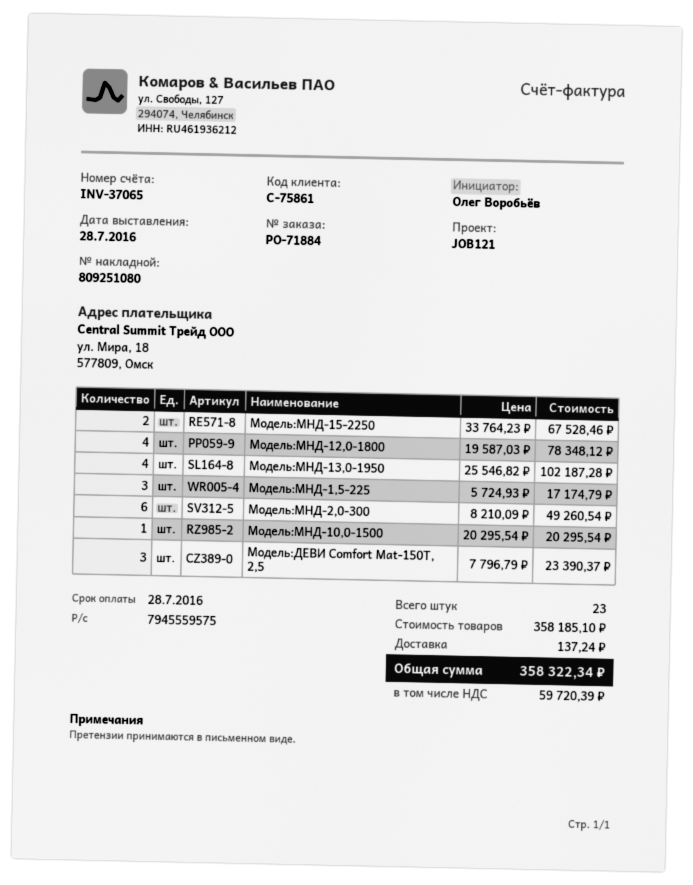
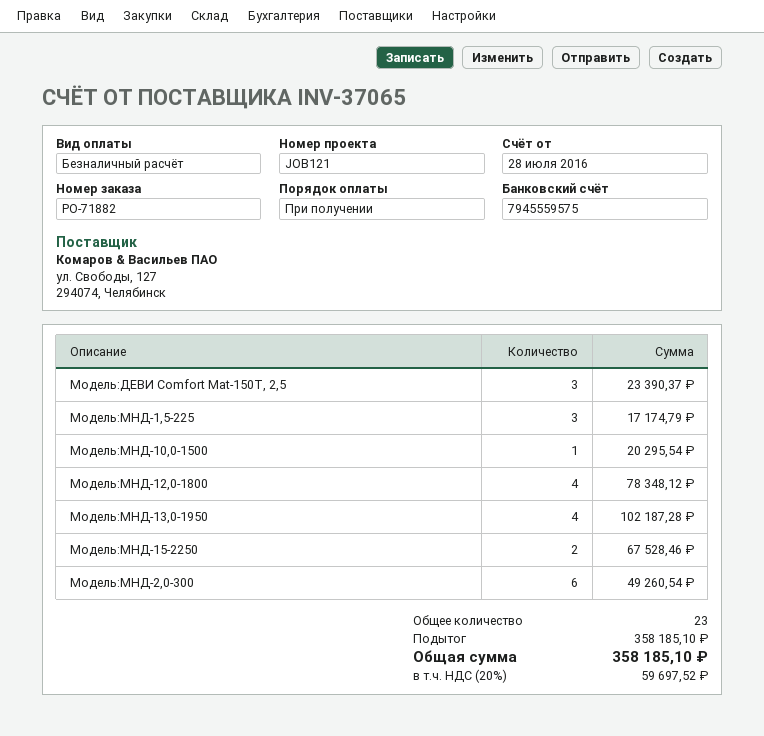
order number: PO-71884 -> PO-71882
shipping: 137.24 -> none
tax: 59720.39 -> 59697.52
total: 358322.34 -> 358185.10

